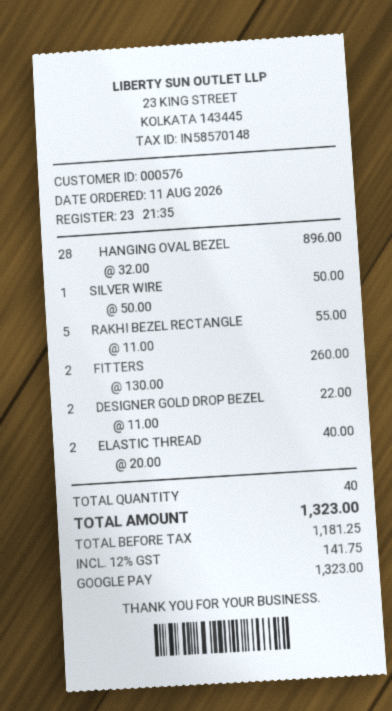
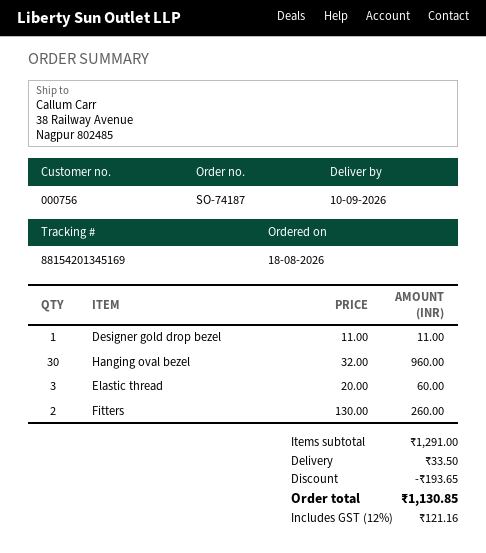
order date: 2026-08-11 -> 2026-08-18
customer number: 000576 -> 000756
HANGING OVAL BEZEL: 28 x 32.00 = 896.00 -> 30 x 32.00 = 960.00
SILVER WIRE: 1 x 50.00 = 50.00 -> none
RAKHI BEZEL RECTANGLE: 5 x 11.00 = 55.00 -> none
DESIGNER GOLD DROP BEZEL: 2 x 11.00 = 22.00 -> 1 x 11.00 = 11.00
ELASTIC THREAD: 2 x 20.00 = 40.00 -> 3 x 20.00 = 60.00
discount: none -> 193.65
shipping: none -> 33.50
tax: 12% = 141.75 -> 12% = 121.16
total: 1323.00 -> 1130.85

